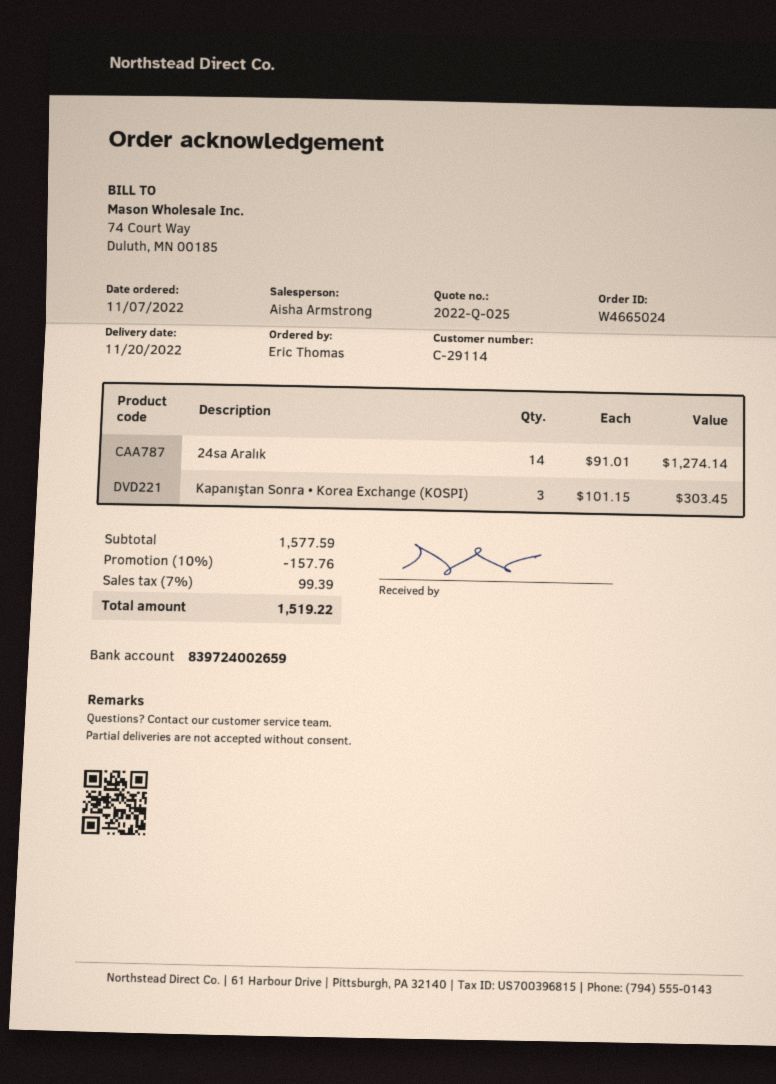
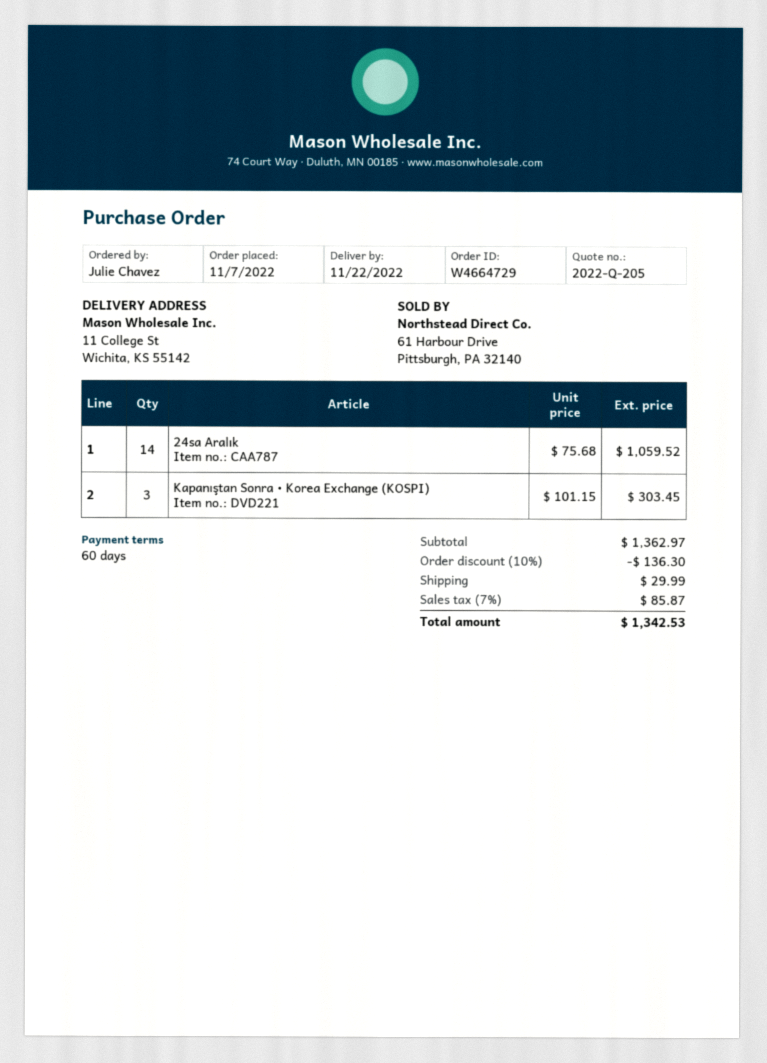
quote number: 2022-Q-025 -> 2022-Q-205
order number: W4665024 -> W4664729
delivery date: 2022-11-20 -> 2022-11-22
ordered by: Eric Thomas -> Julie Chavez
24sa Aralık: 14 x 91.01 = 1274.14 -> 14 x 75.68 = 1059.52
subtotal: 1577.59 -> 1362.97
discount: 10% = 157.76 -> 10% = 136.30
shipping: none -> 29.99
tax: 7% = 99.39 -> 7% = 85.87
total: 1519.22 -> 1342.53

